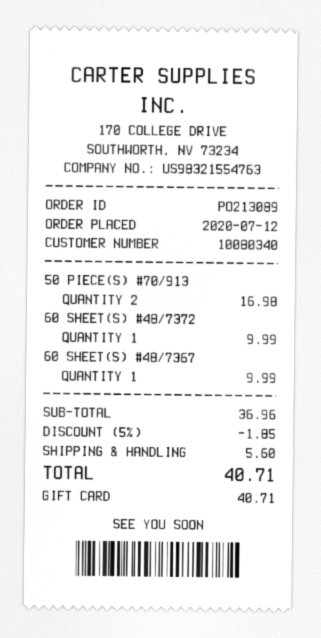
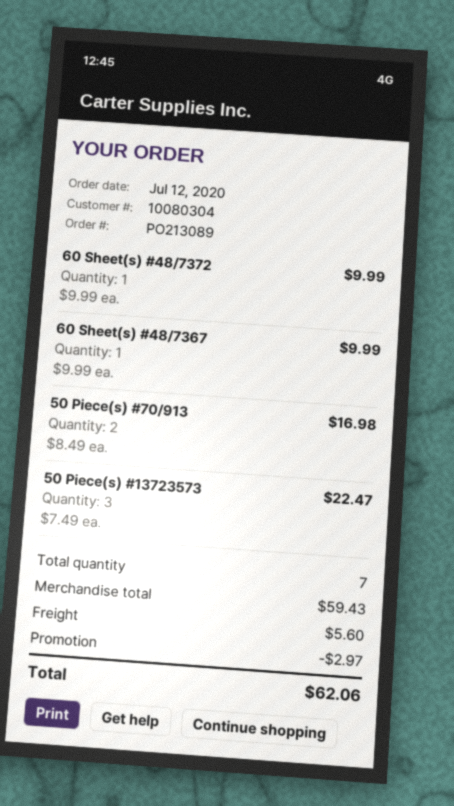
customer number: 10080340 -> 10080304
50 Piece(s) #13723573: none -> 3 for 22.47
subtotal: 36.96 -> 59.43
discount: 1.85 -> 2.97
total: 40.71 -> 62.06

